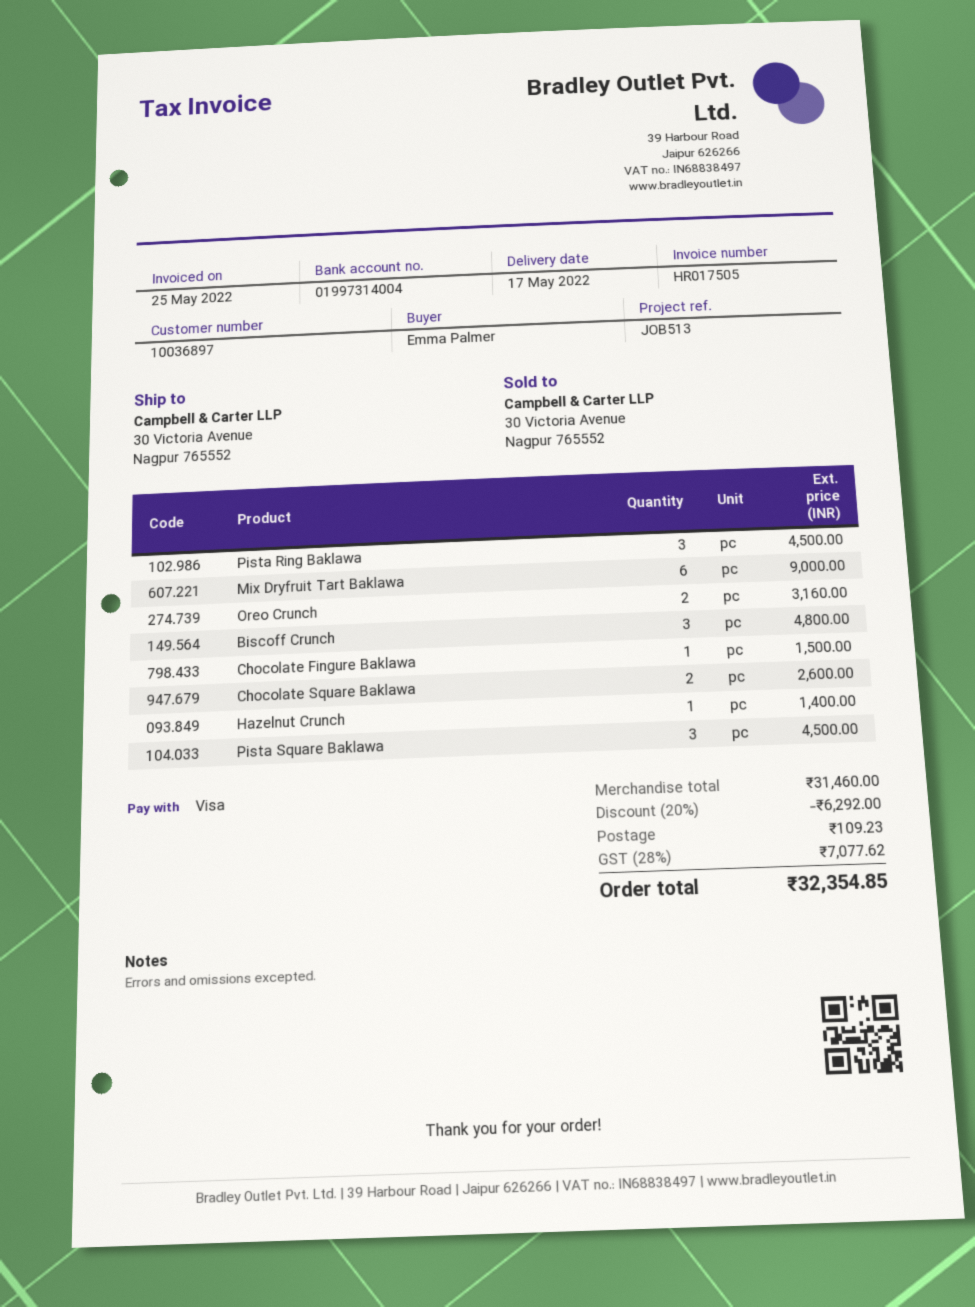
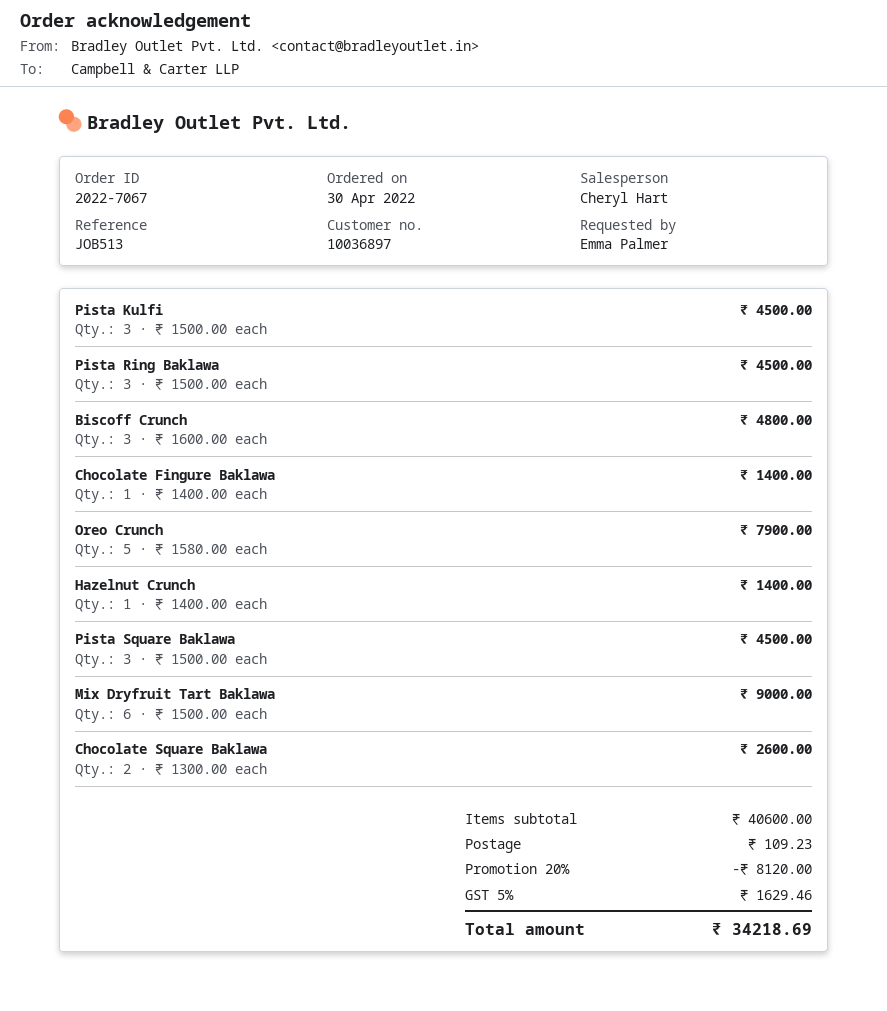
Oreo Crunch: 2 for 3160.00 -> 5 for 7900.00
Chocolate Fingure Baklawa: 1 for 1500.00 -> 1 for 1400.00
Pista Kulfi: none -> 3 for 4500.00
subtotal: 31460.00 -> 40600.00
discount: 20% = 6292.00 -> 20% = 8120.00
tax: 28% = 7077.62 -> 5% = 1629.46
total: 32354.85 -> 34218.69

